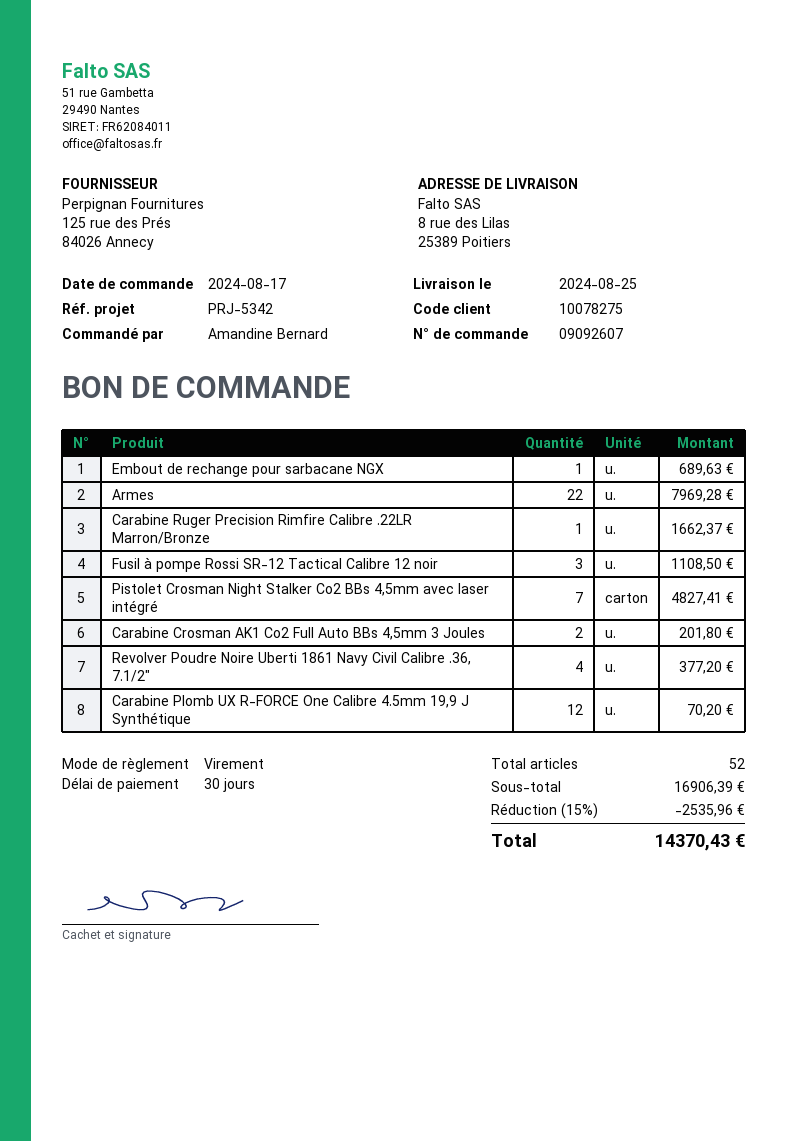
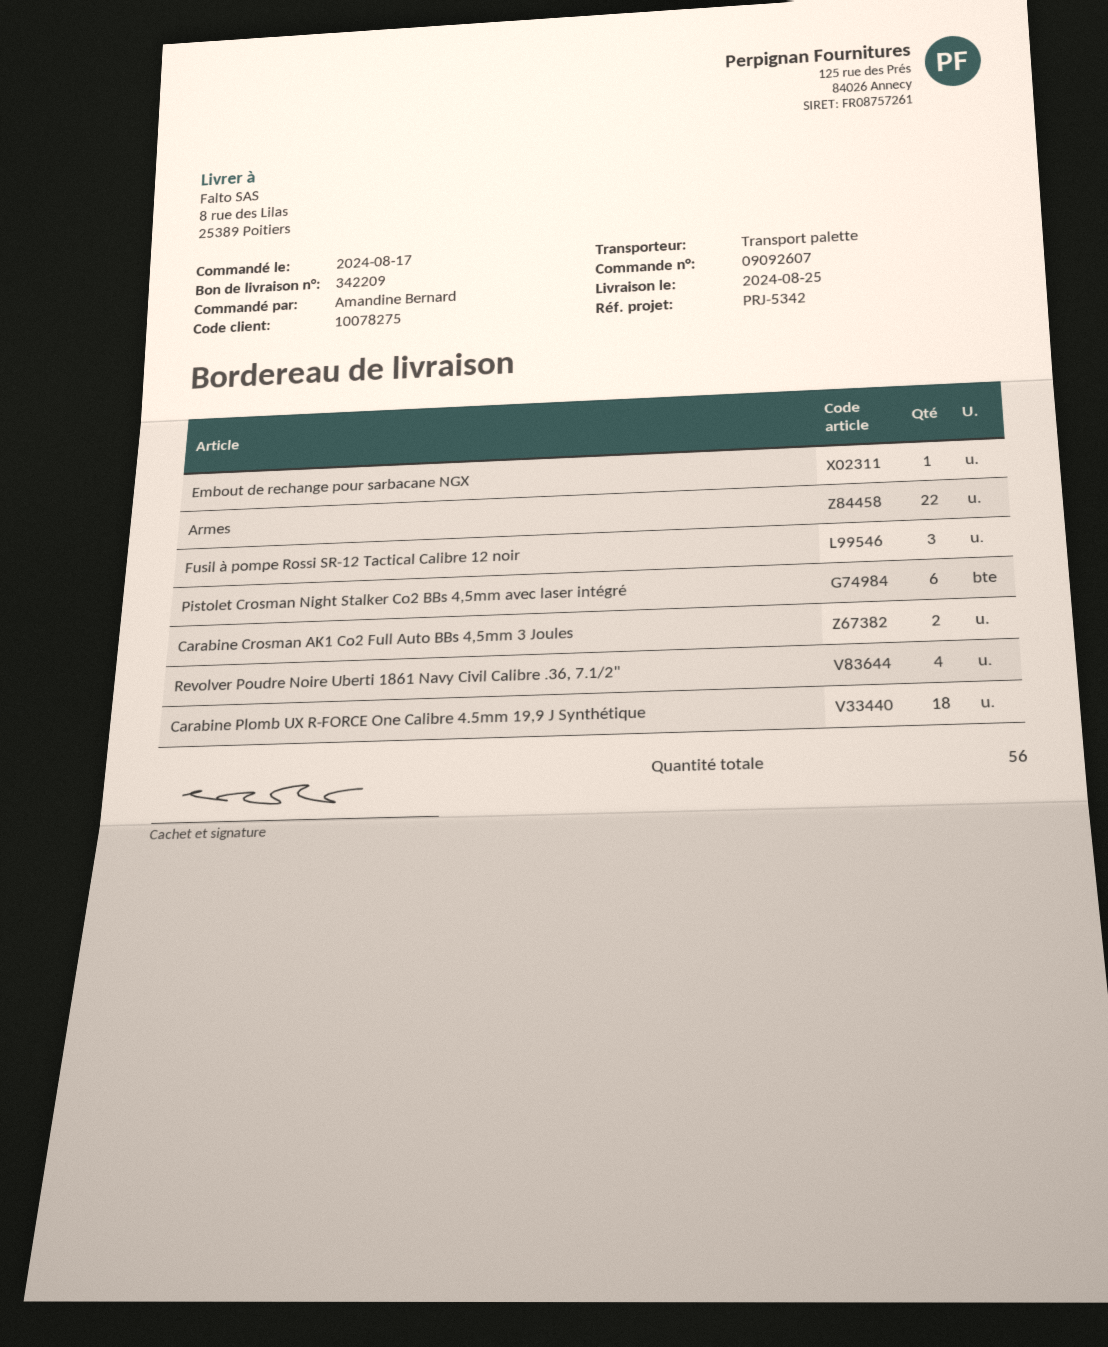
Carabine Ruger Precision Rimfire Calibre .22LR Marron/Bronze: 1 -> none
Pistolet Crosman Night Stalker Co2 BBs 4,5mm avec laser intégré: 7 -> 6
Carabine Plomb UX R-FORCE One Calibre 4.5mm 19,9 J Synthétique: 12 -> 18
total quantity: 52 -> 56

